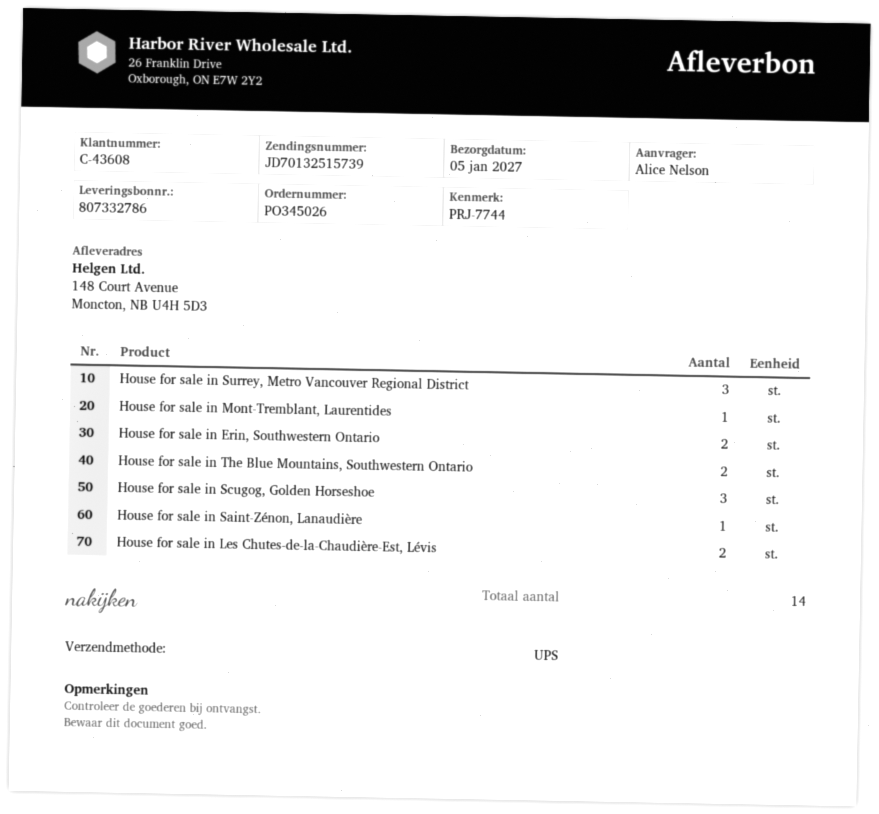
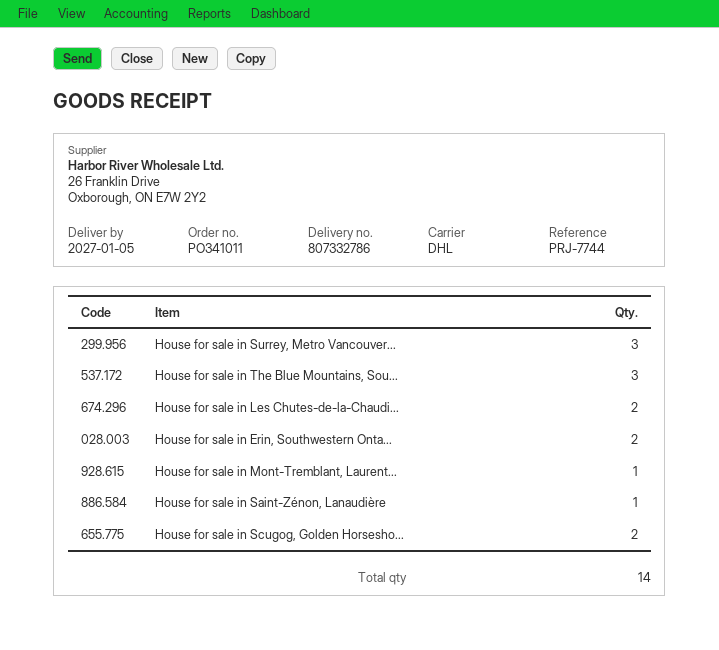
order number: PO345026 -> PO341011
shipping method: UPS -> DHL
House for sale in The Blue Mountains, Southwestern Ontario: 2 -> 3
House for sale in Scugog, Golden Horseshoe: 3 -> 2

